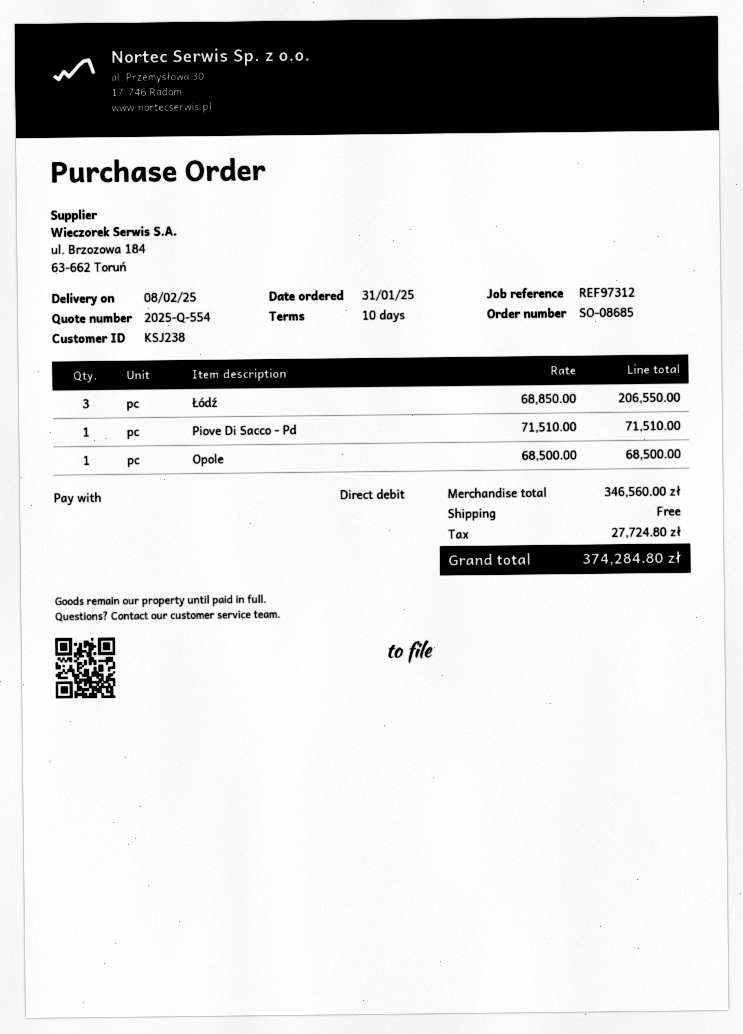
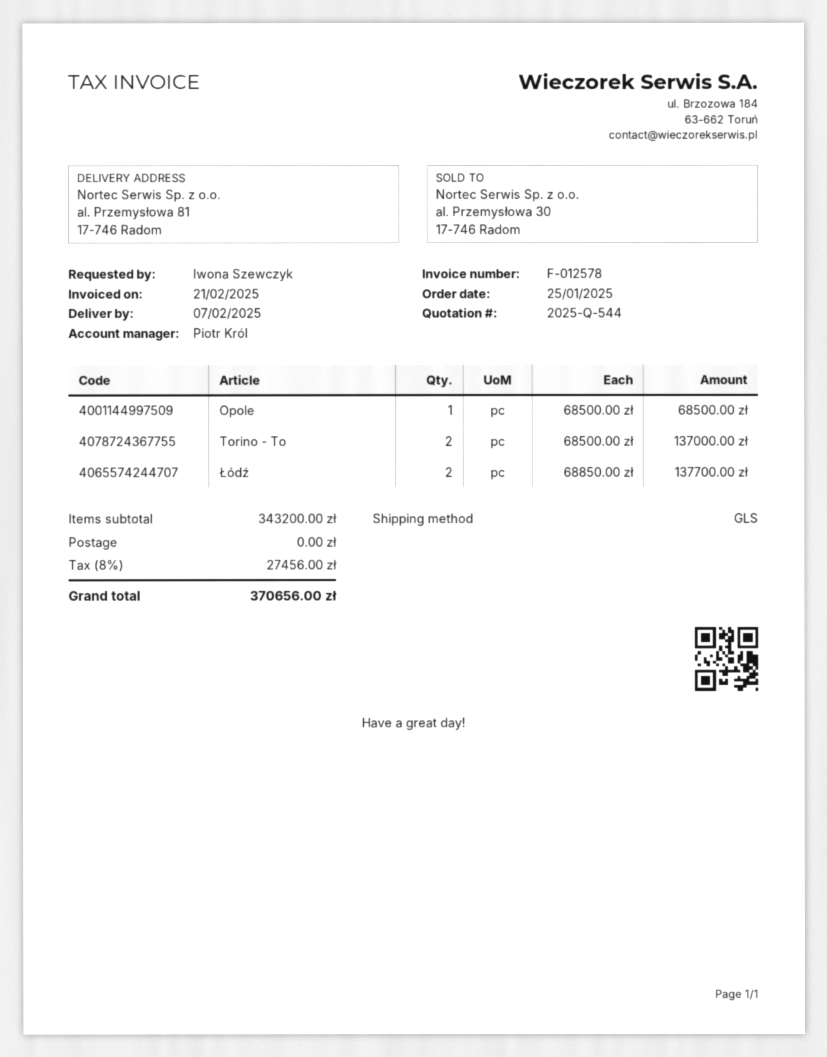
quote number: 2025-Q-554 -> 2025-Q-544
order date: 2025-01-31 -> 2025-01-25
delivery date: 2025-02-08 -> 2025-02-07
Łódź: 3 x 68850.00 = 206550.00 -> 2 x 68850.00 = 137700.00
Piove Di Sacco - Pd: 1 x 71510.00 = 71510.00 -> none
Torino - To: none -> 2 x 68500.00 = 137000.00
subtotal: 346560.00 -> 343200.00
tax: 27724.80 -> 27456.00
total: 374284.80 -> 370656.00

